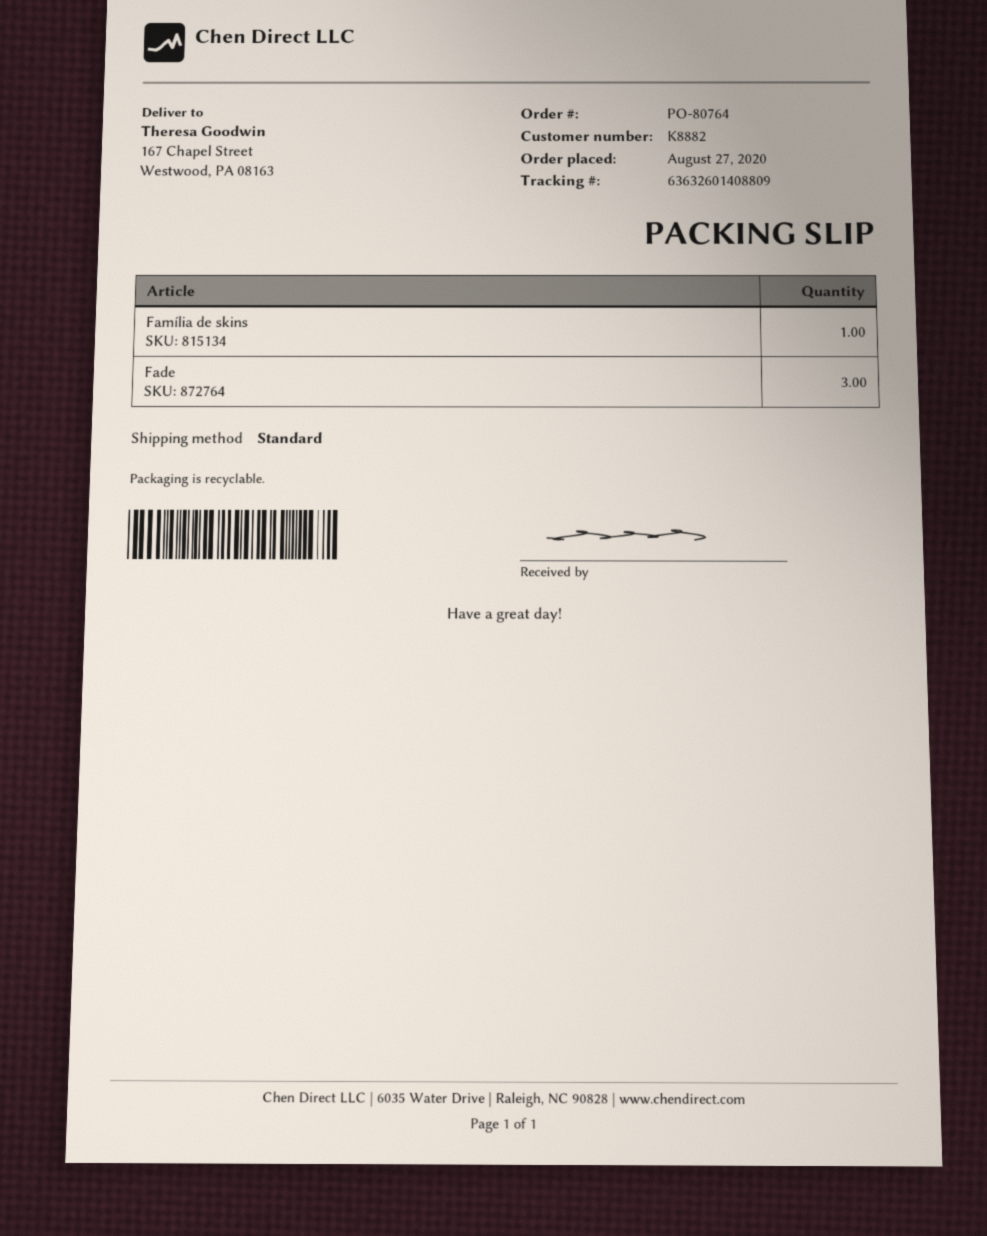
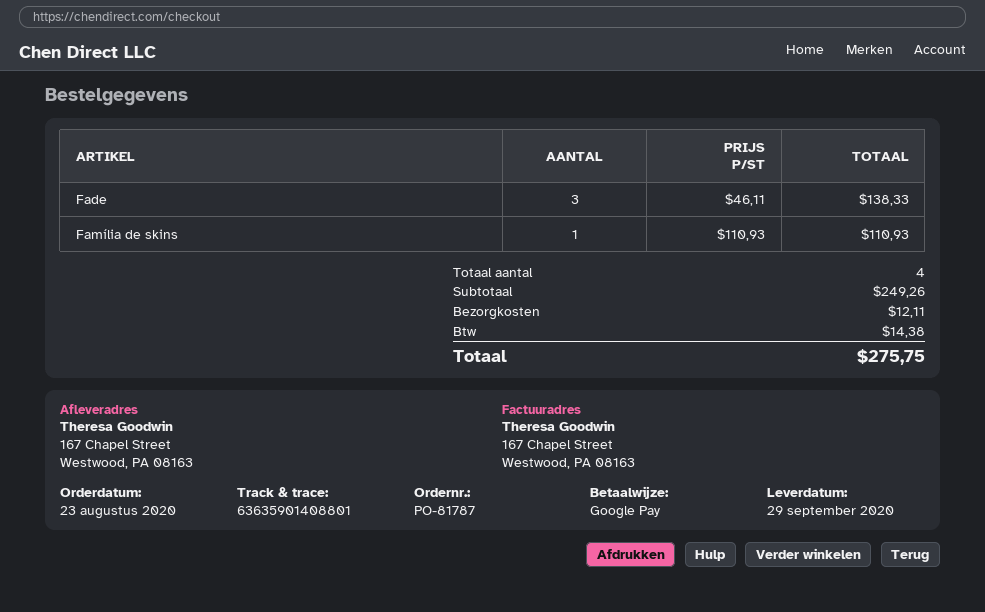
order number: PO-80764 -> PO-81787
order date: 2020-08-27 -> 2020-08-23
tracking number: 63632601408809 -> 63635901408801

